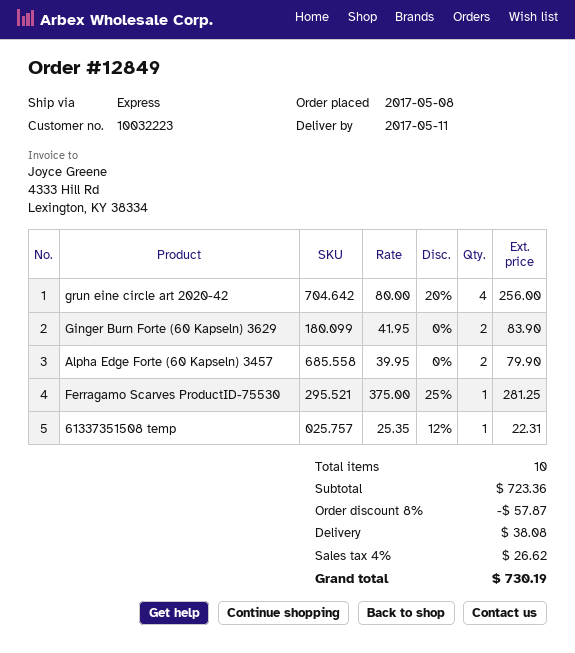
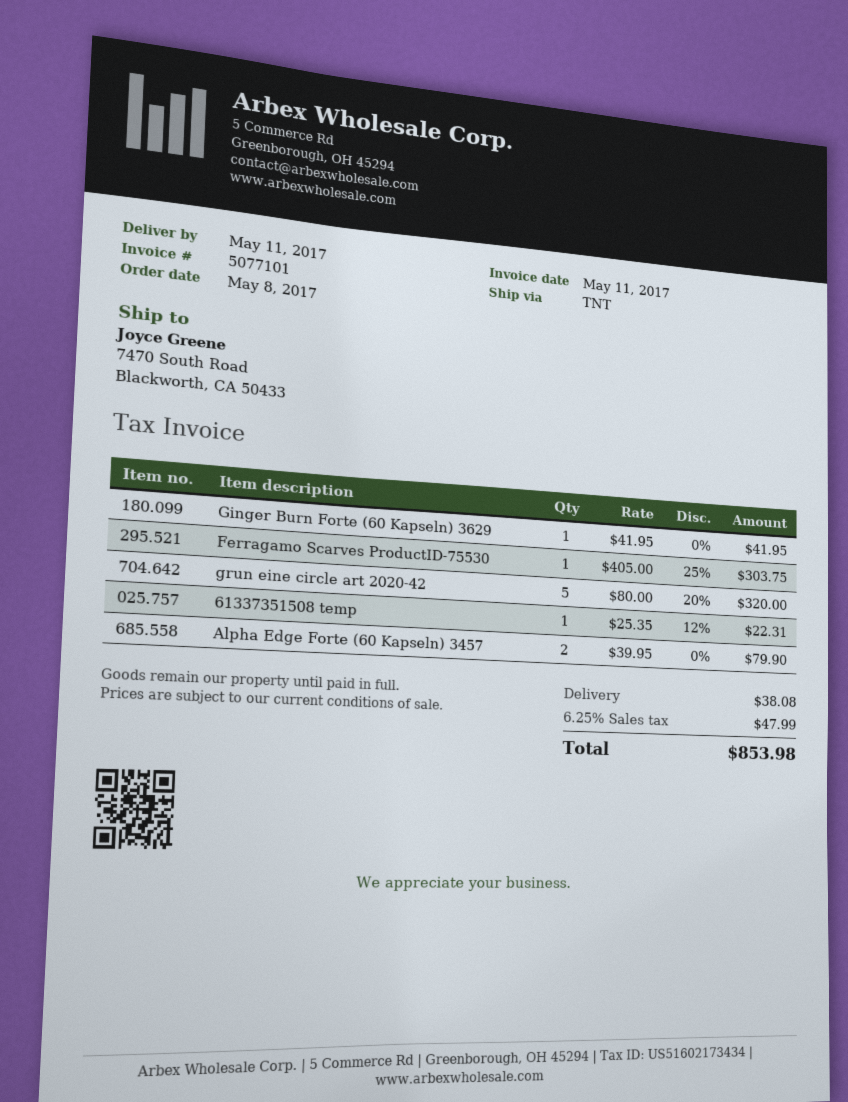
shipping method: express -> TNT
grun eine circle art 2020-42: 4 x 80.00 - 20% = 256.00 -> 5 x 80.00 - 20% = 320.00
Ginger Burn Forte (60 Kapseln) 3629: 2 x 41.95 = 83.90 -> 1 x 41.95 = 41.95
Ferragamo Scarves ProductID-75530: 1 x 375.00 - 25% = 281.25 -> 1 x 405.00 - 25% = 303.75
discount: 8% = 57.87 -> none
tax: 4% = 26.62 -> 6.25% = 47.99
total: 730.19 -> 853.98

